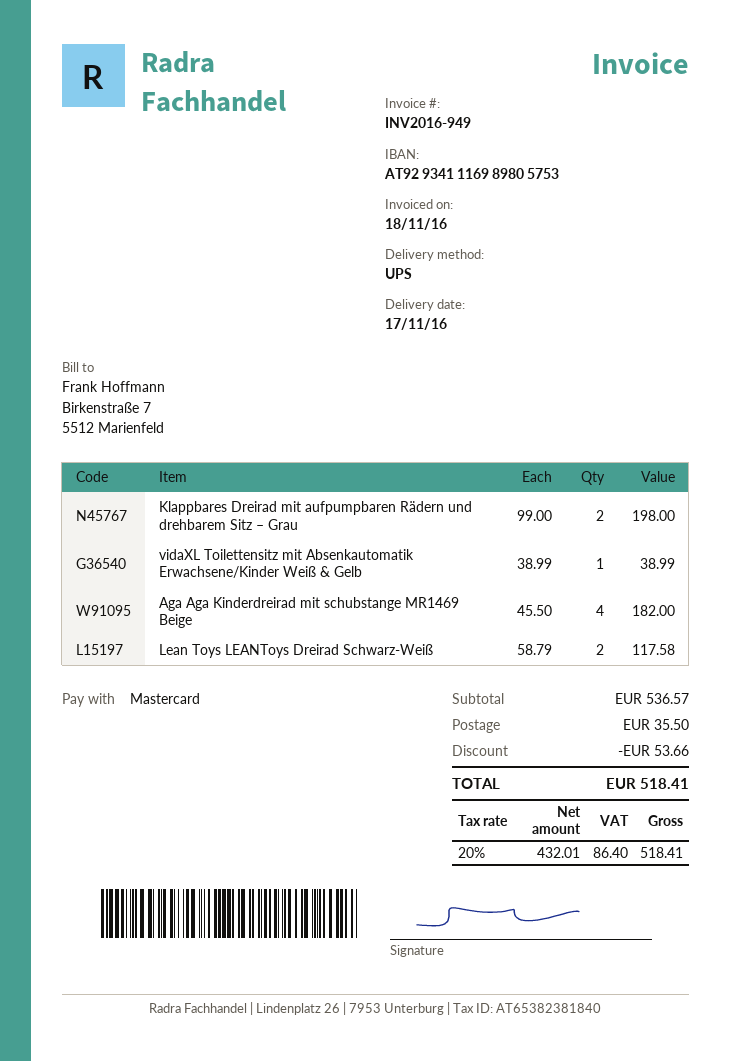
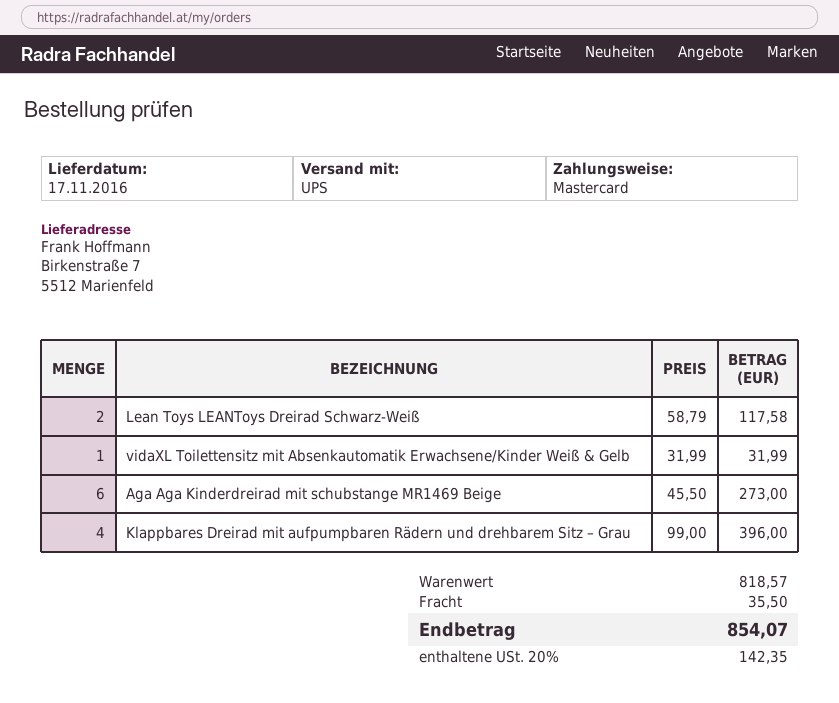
Klappbares Dreirad mit aufpumpbaren Rädern und drehbarem Sitz – Grau: 2 x 99.00 = 198.00 -> 4 x 99.00 = 396.00
vidaXL Toilettensitz mit Absenkautomatik Erwachsene/Kinder Weiß & Gelb: 1 x 38.99 = 38.99 -> 1 x 31.99 = 31.99
Aga Aga Kinderdreirad mit schubstange MR1469 Beige: 4 x 45.50 = 182.00 -> 6 x 45.50 = 273.00
subtotal: 536.57 -> 818.57
discount: 53.66 -> none
tax: 20% = 86.40 -> 20% = 142.35
total: 518.41 -> 854.07

